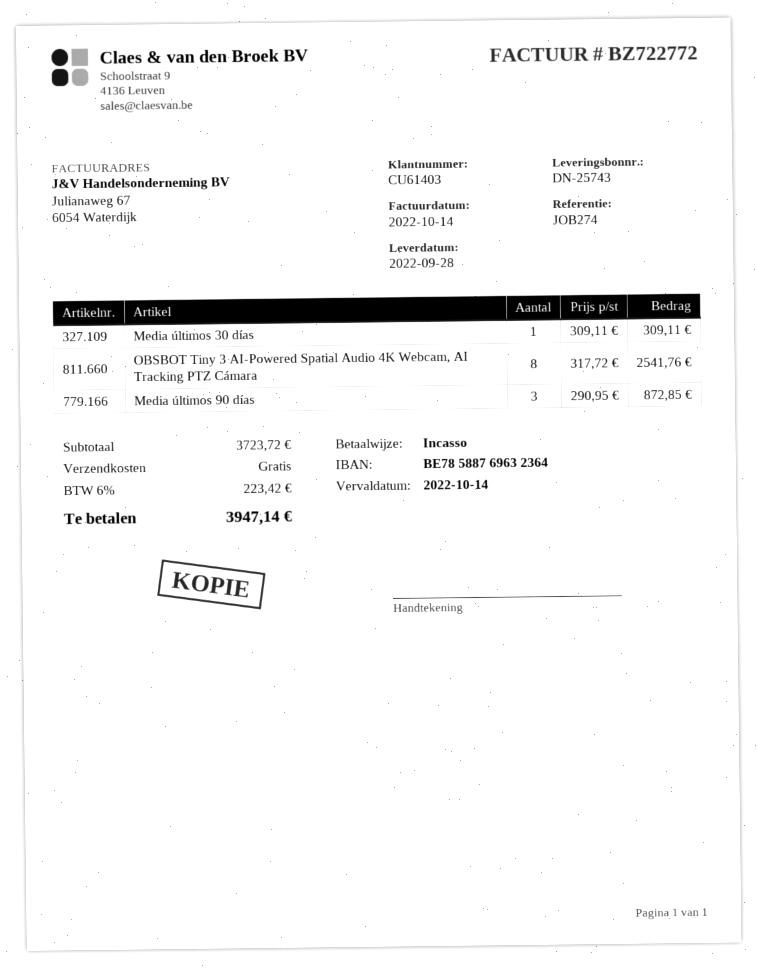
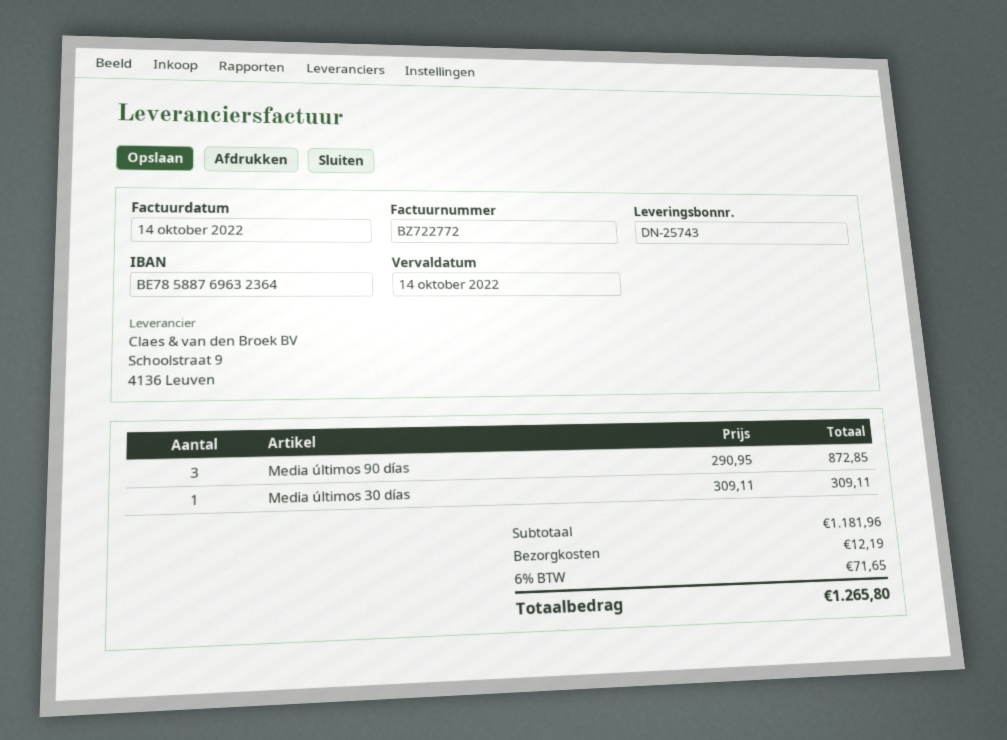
OBSBOT Tiny 3 AI-Powered Spatial Audio 4K Webcam, AI Tracking PTZ Cámara: 8 x 317.72 = 2541.76 -> none
subtotal: 3723.72 -> 1181.96
shipping: 0.00 -> 12.19
tax: 6% = 223.42 -> 6% = 71.65
total: 3947.14 -> 1265.80

